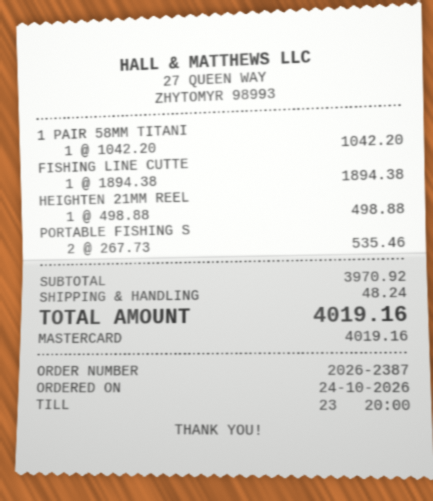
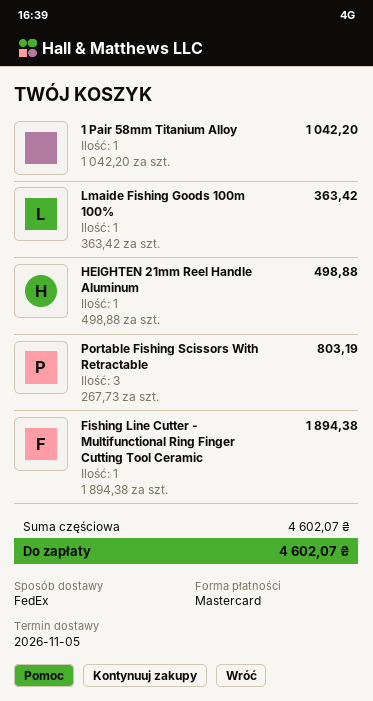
PORTABLE FISHING S: 2 x 267.73 = 535.46 -> 3 x 267.73 = 803.19
Lmaide Fishing Goods 100m 100%: none -> 1 x 363.42 = 363.42
subtotal: 3970.92 -> 4602.07
shipping: 48.24 -> none
total: 4019.16 -> 4602.07

